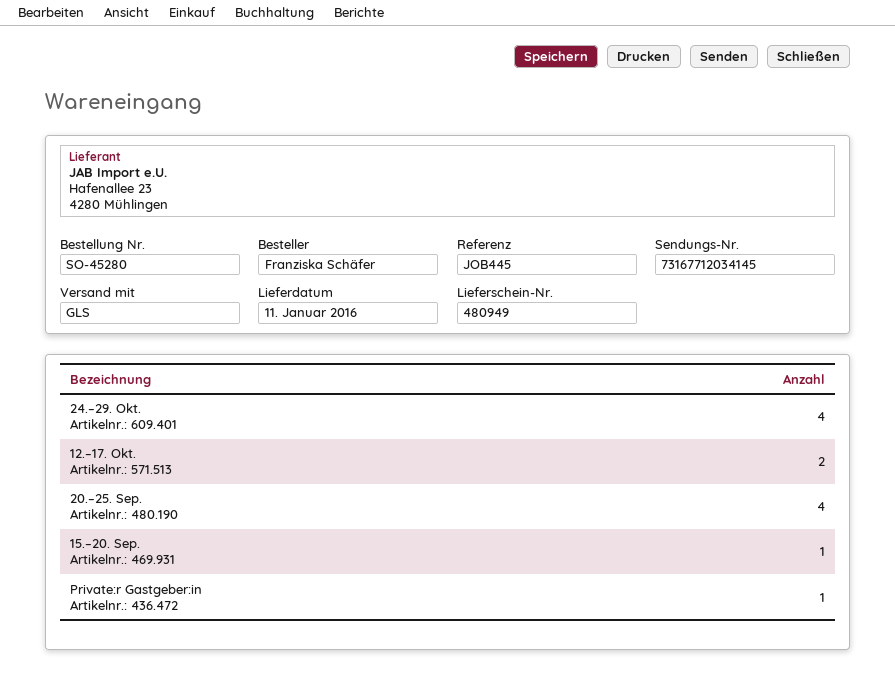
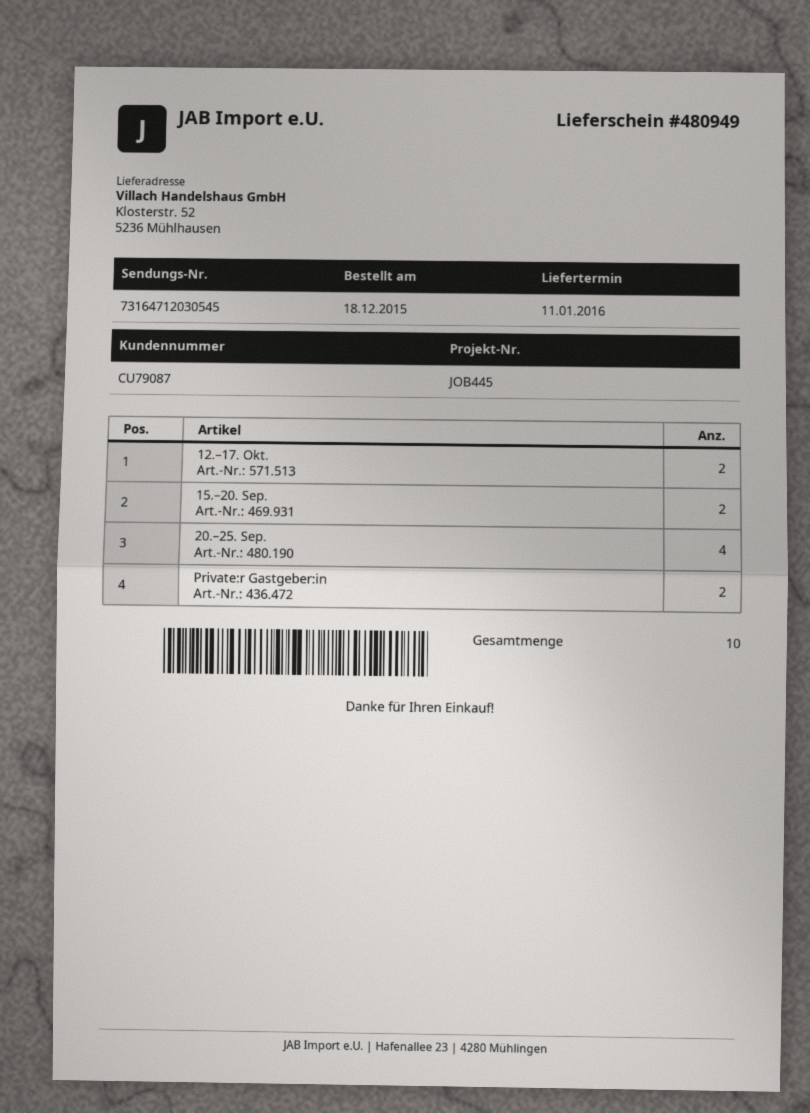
tracking number: 73167712034145 -> 73164712030545
24.–29. Okt.: 4 -> none
15.–20. Sep.: 1 -> 2
Private:r Gastgeber:in: 1 -> 2

